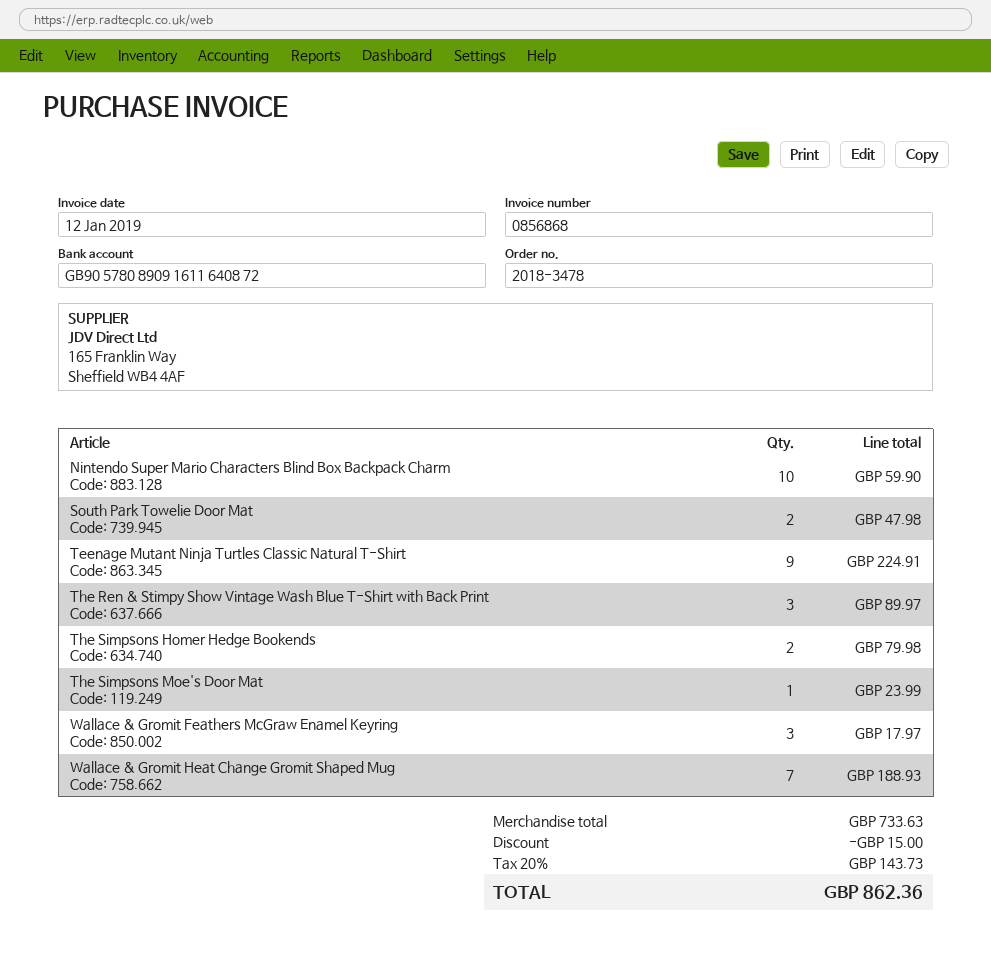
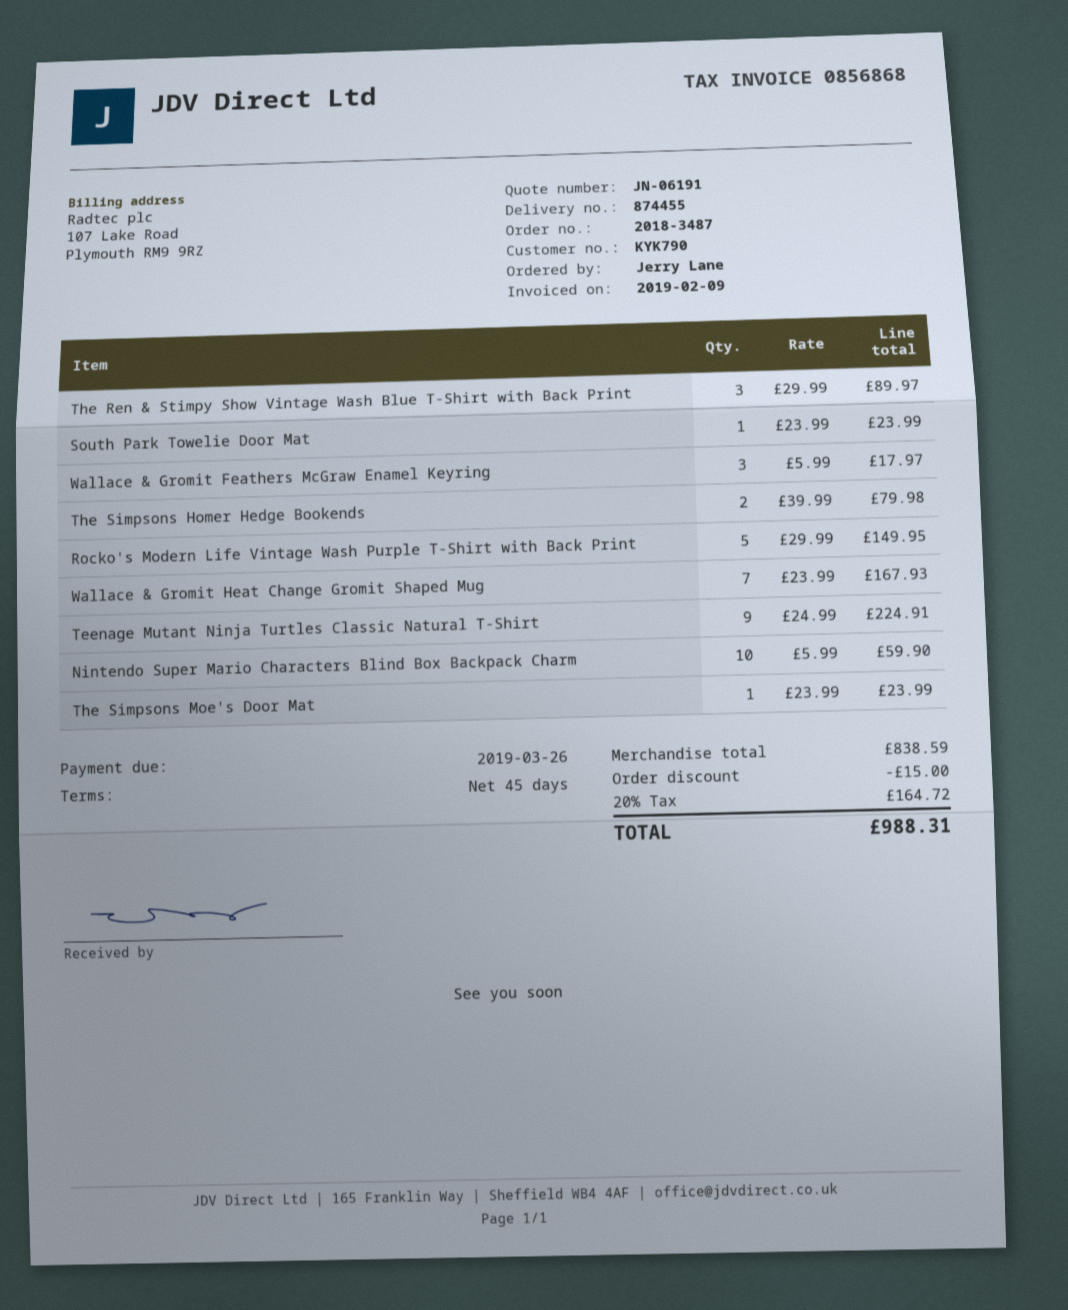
order number: 2018-3478 -> 2018-3487
invoice date: 2019-01-12 -> 2019-02-09
South Park Towelie Door Mat: 2 for 47.98 -> 1 for 23.99
Wallace & Gromit Heat Change Gromit Shaped Mug: 7 for 188.93 -> 7 for 167.93
Rocko's Modern Life Vintage Wash Purple T-Shirt with Back Print: none -> 5 for 149.95
subtotal: 733.63 -> 838.59
tax: 20% = 143.73 -> 20% = 164.72
total: 862.36 -> 988.31

